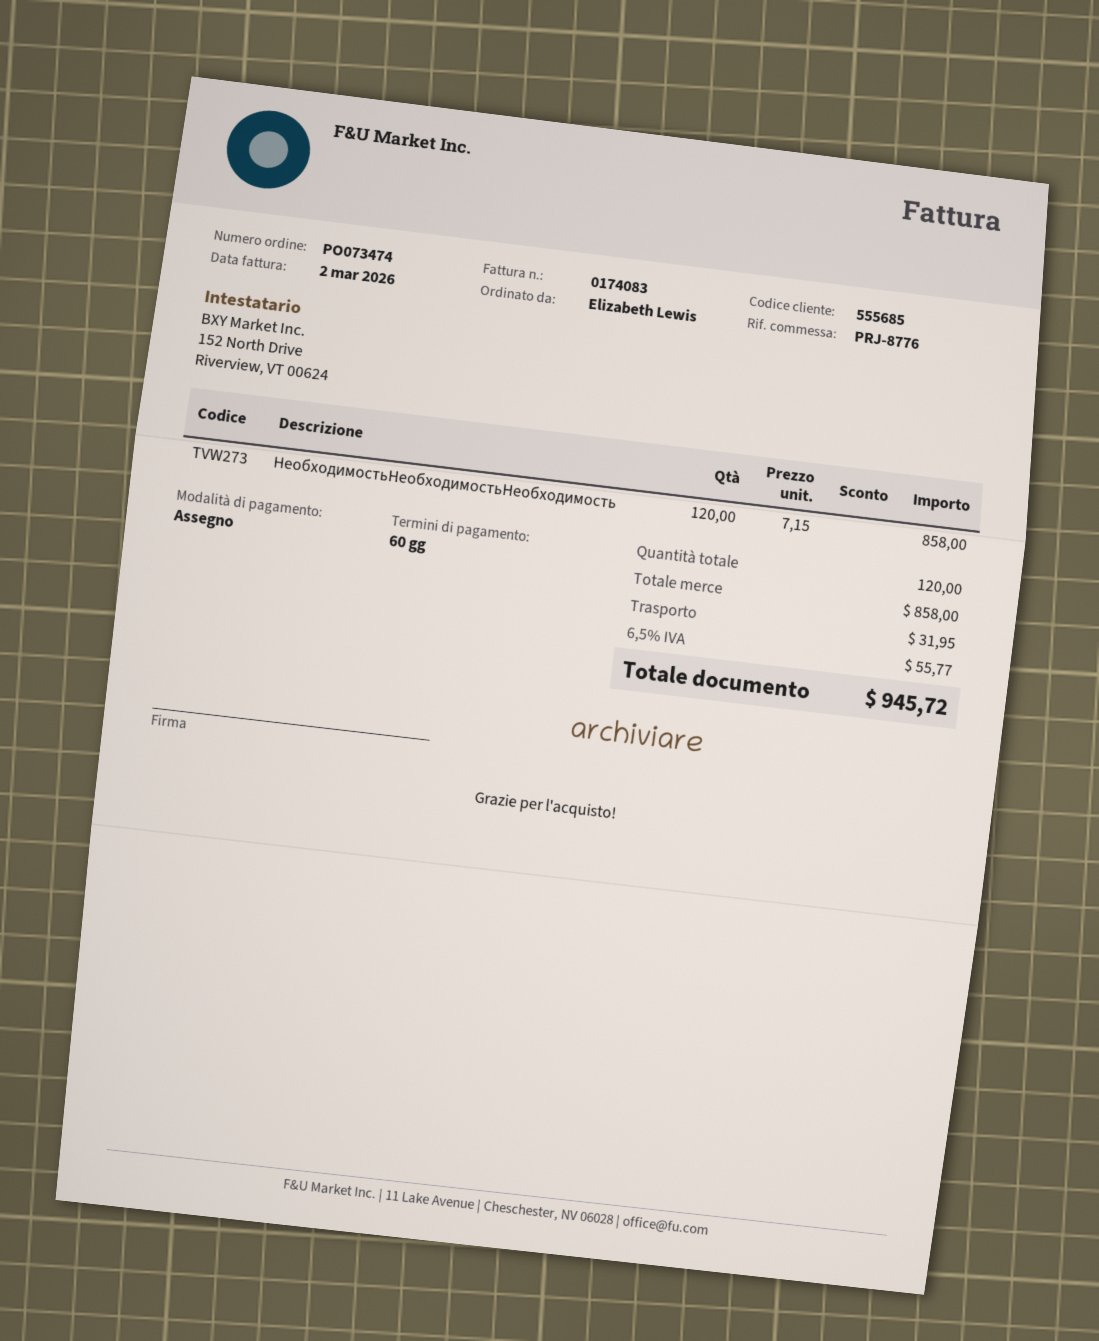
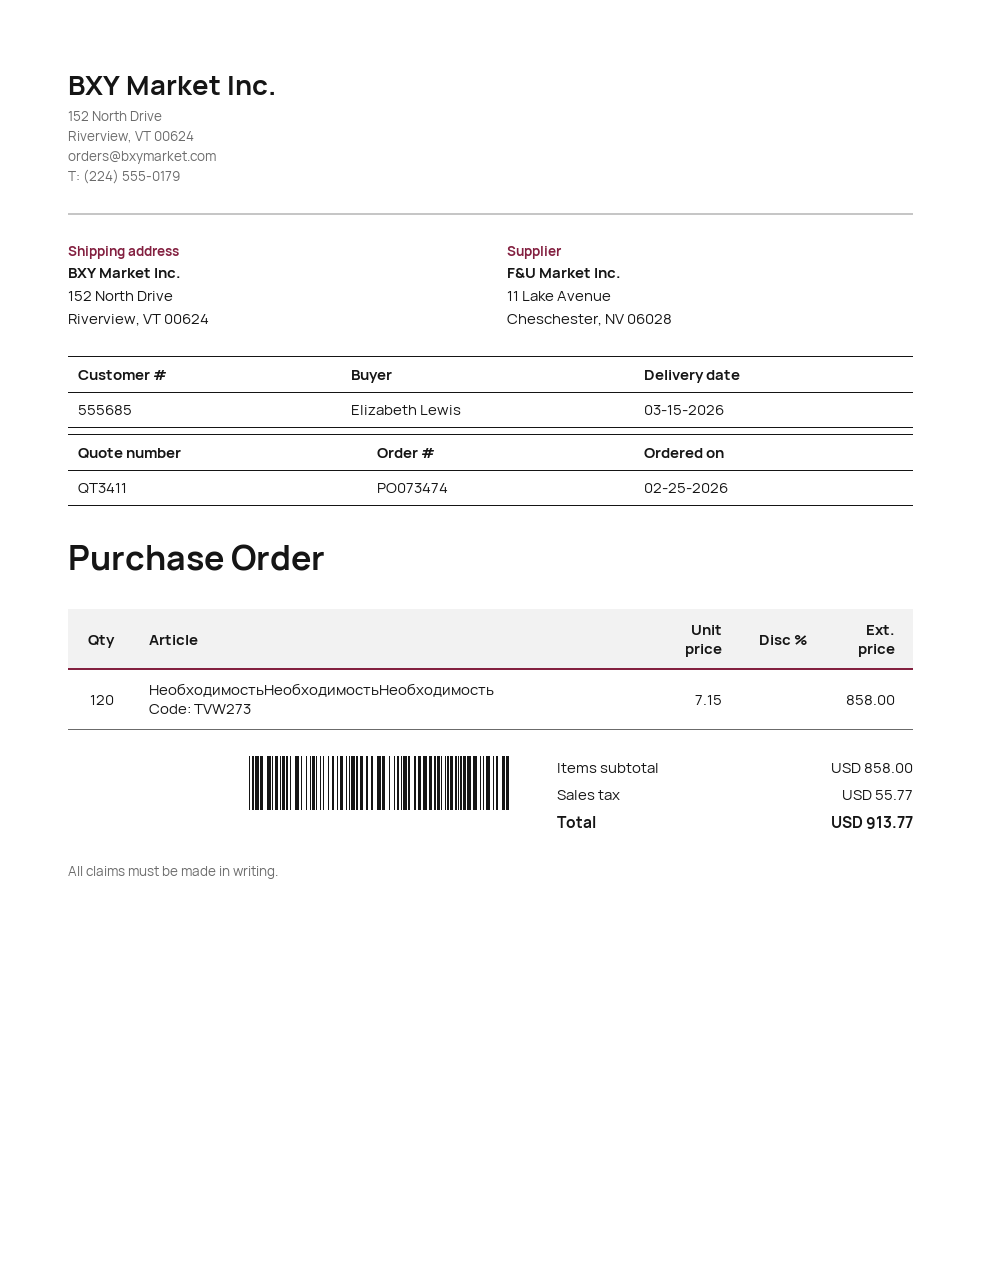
shipping: 31.95 -> none
total: 945.72 -> 913.77

